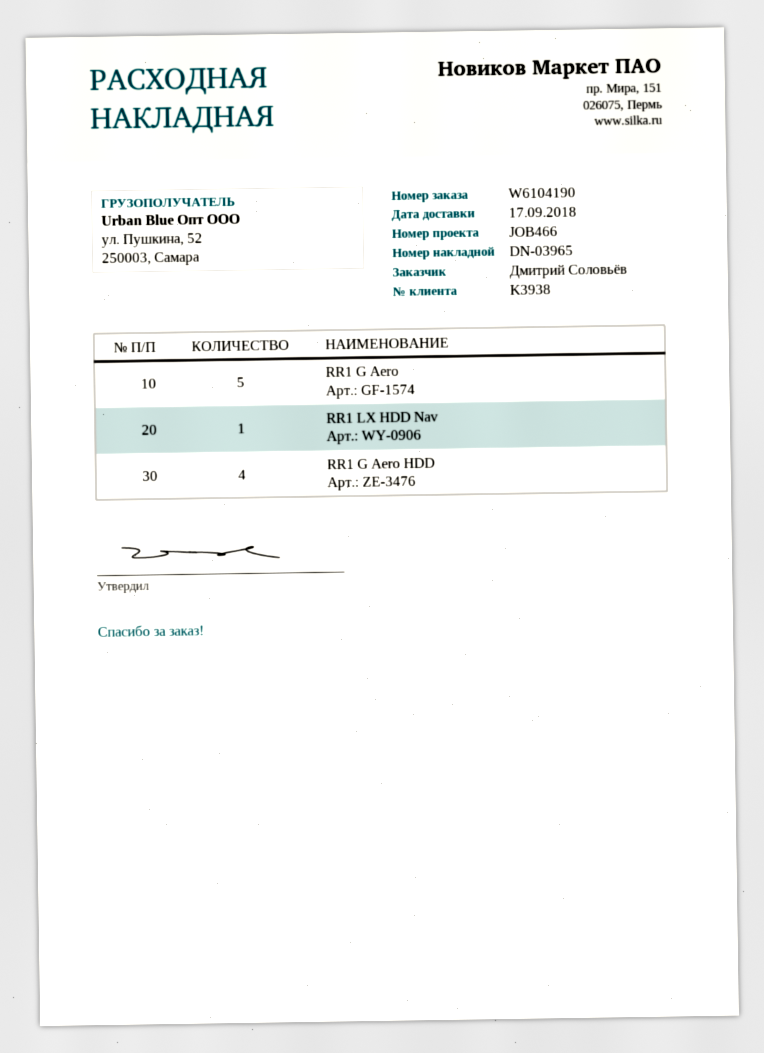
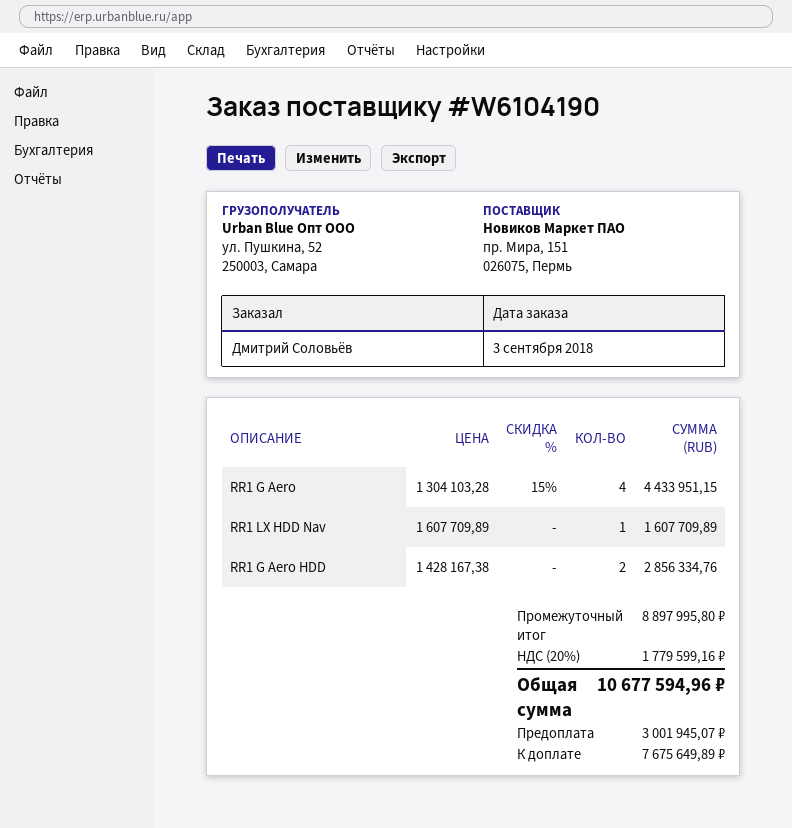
RR1 G Aero: 5 -> 4
RR1 G Aero HDD: 4 -> 2

